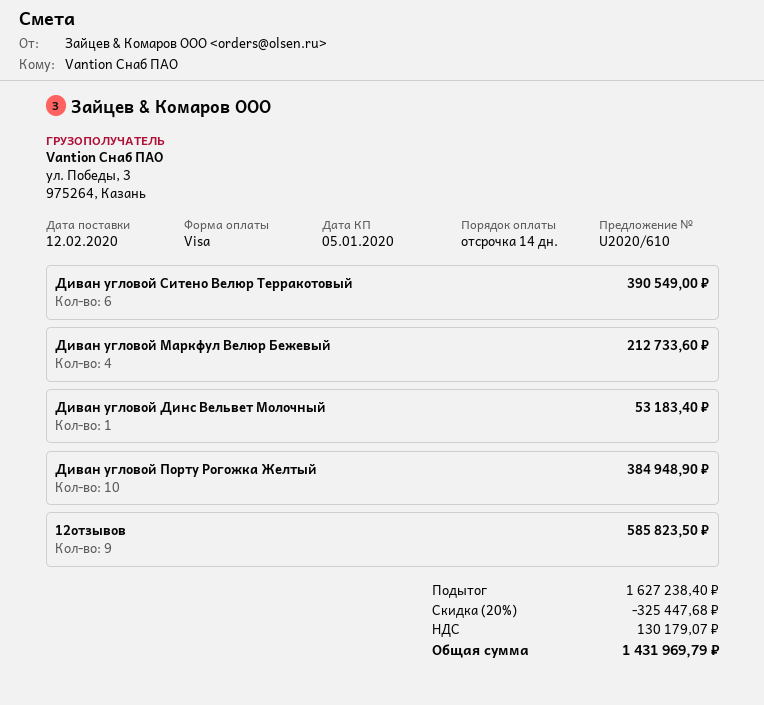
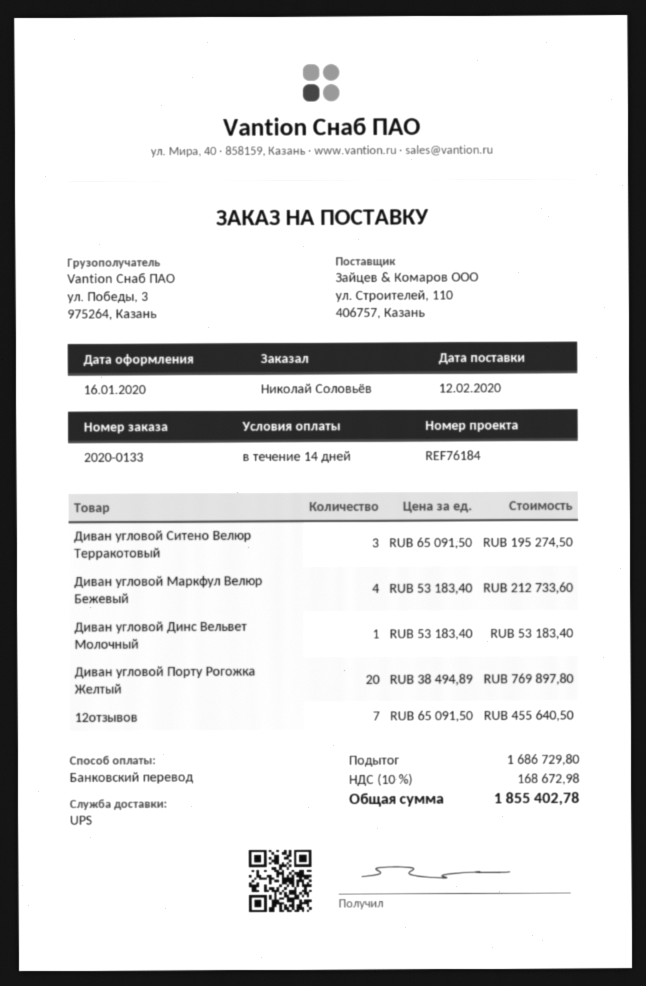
payment method: Visa -> bank transfer
Диван угловой Ситено Велюр Терракотовый: 6 for 390549.00 -> 3 for 195274.50
Диван угловой Порту Рогожка Желтый: 10 for 384948.90 -> 20 for 769897.80
12отзывов: 9 for 585823.50 -> 7 for 455640.50
subtotal: 1627238.40 -> 1686729.80
discount: 20% = 325447.68 -> none
tax: 130179.07 -> 168672.98
total: 1431969.79 -> 1855402.78

